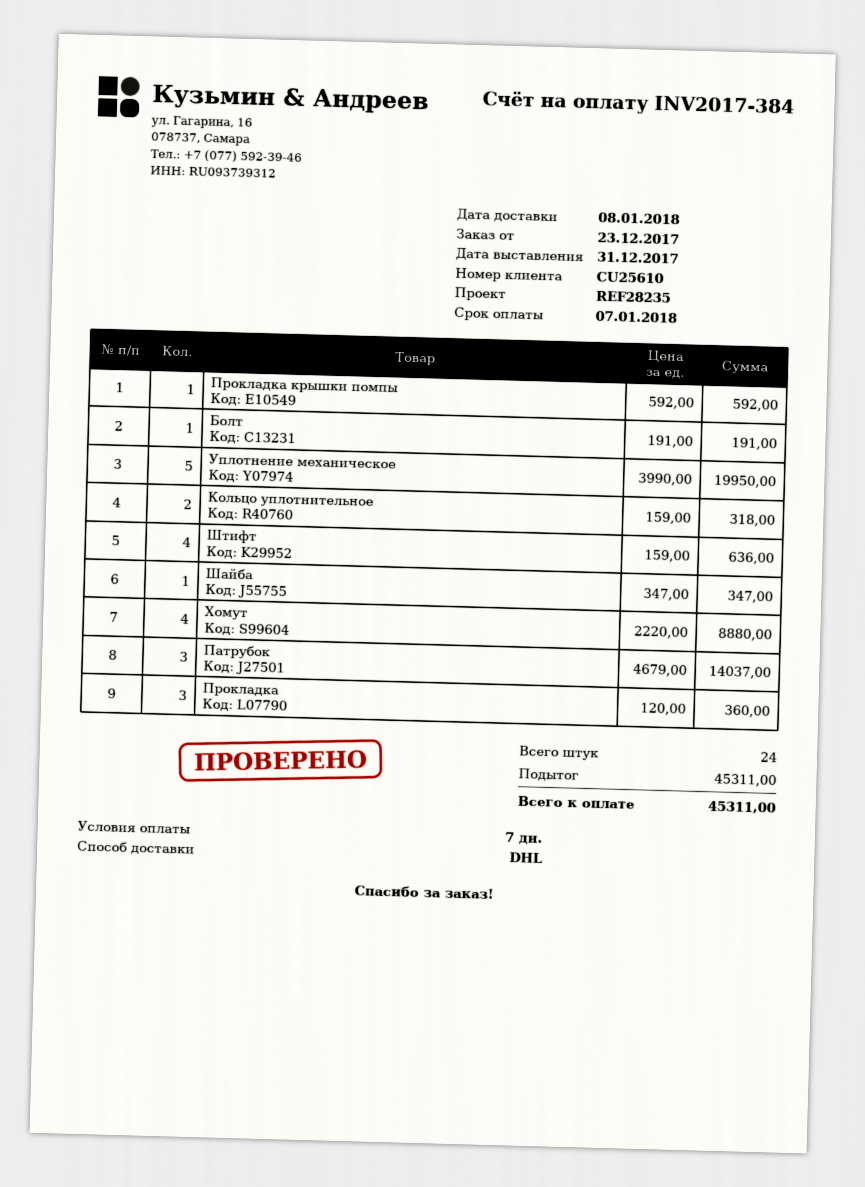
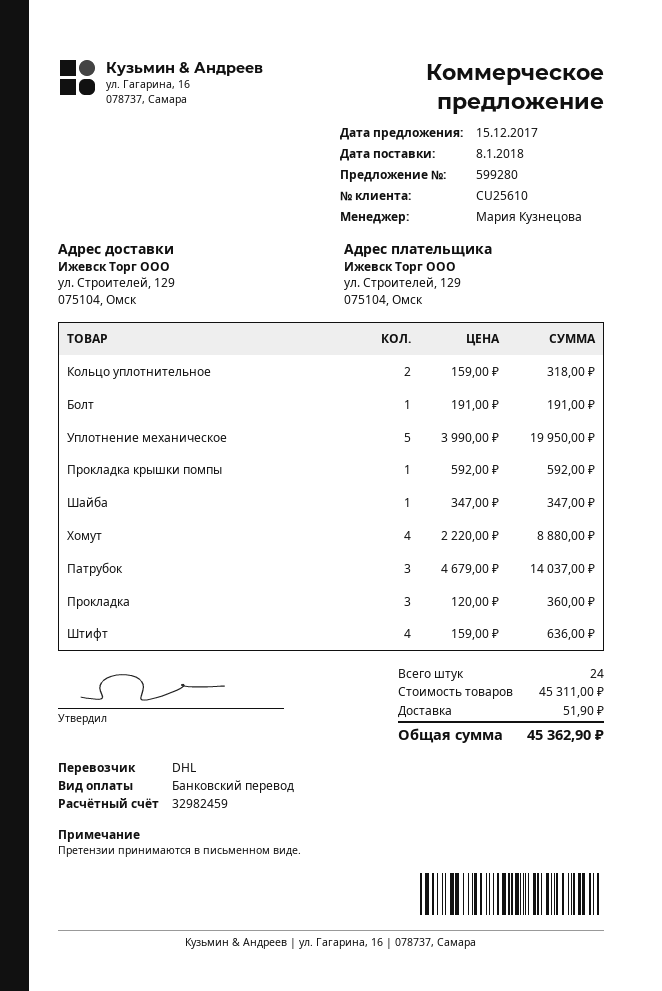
shipping: none -> 51.90
total: 45311.00 -> 45362.90

